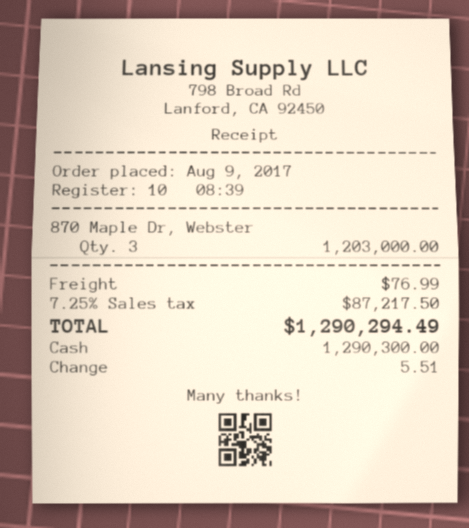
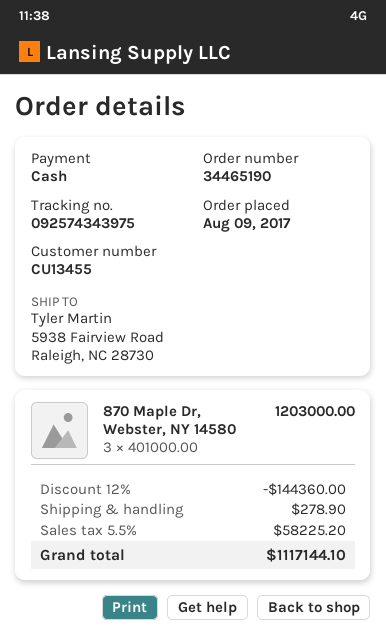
discount: none -> 12% = 144360.00
shipping: 76.99 -> 278.90
tax: 7.25% = 87217.50 -> 5.5% = 58225.20
total: 1290294.49 -> 1117144.10

